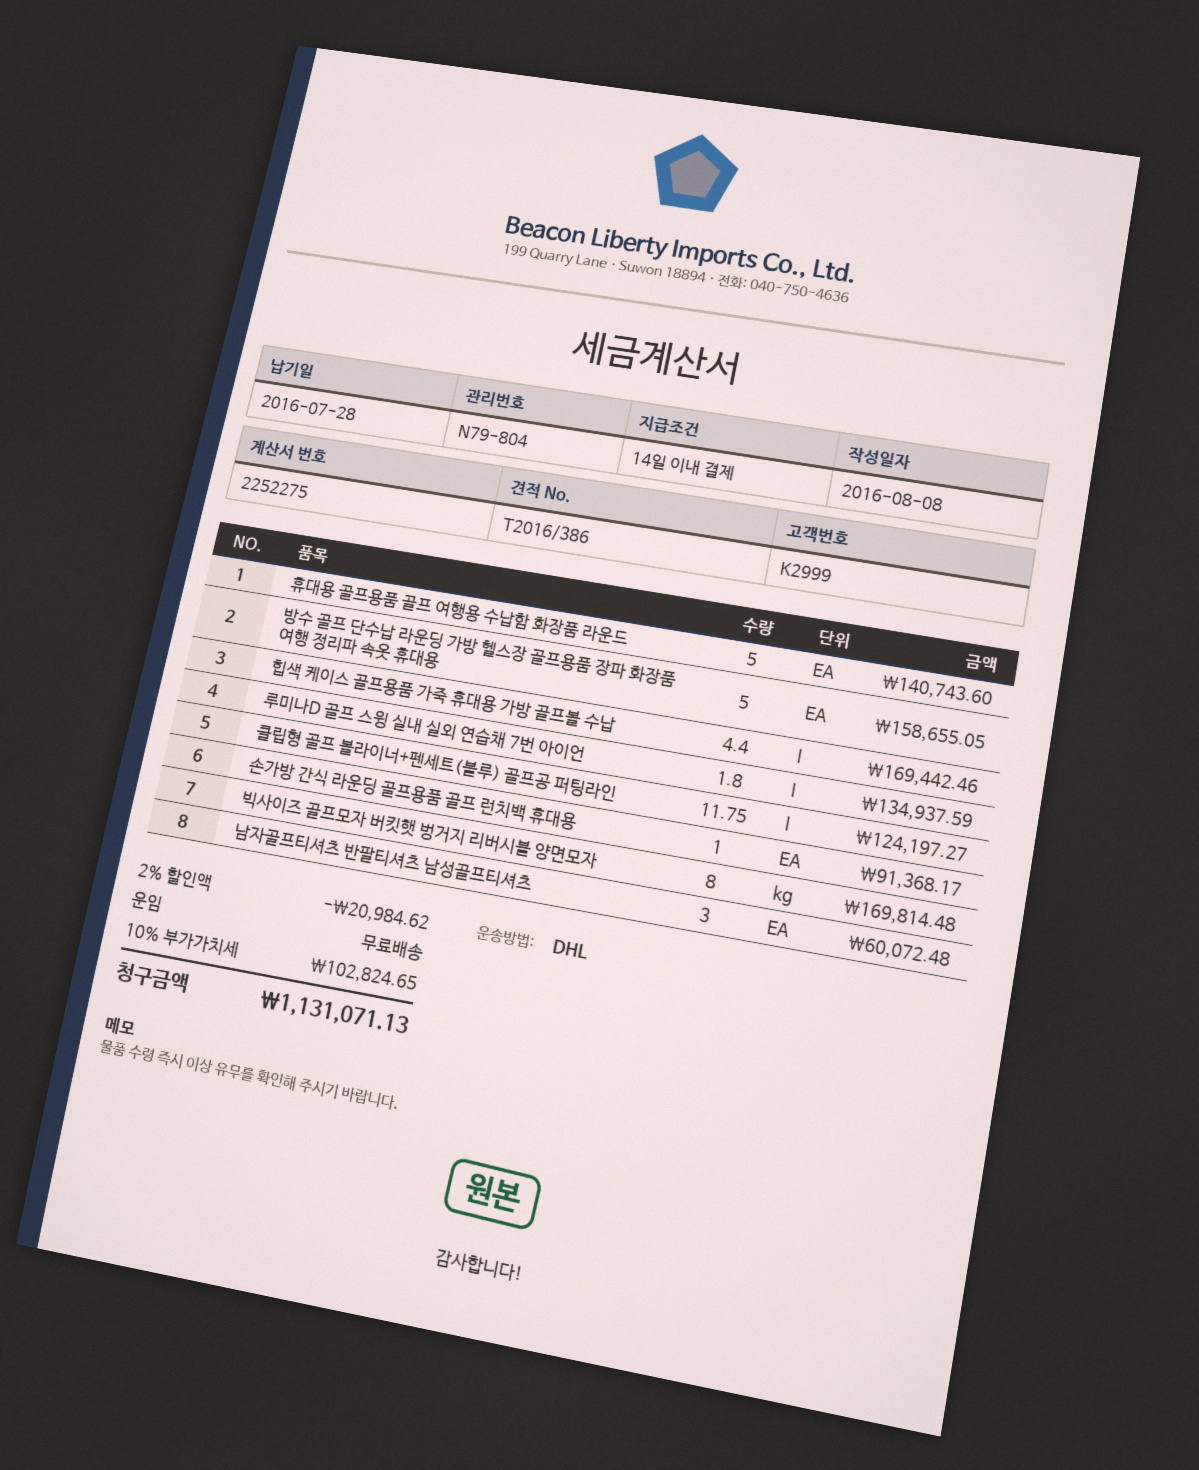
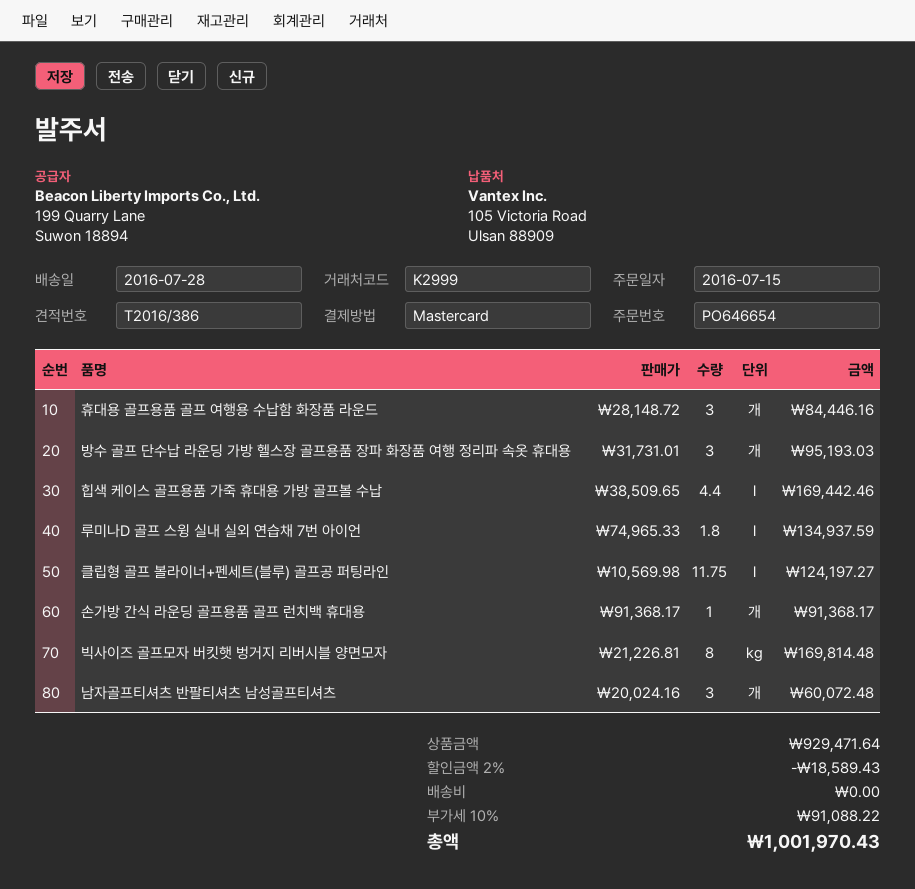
휴대용 골프용품 골프 여행용 수납함 화장품 라운드: 5 for 140743.60 -> 3 for 84446.16
방수 골프 단수납 라운딩 가방 헬스장 골프용품 장파 화장품 여행 정리파 속옷 휴대용: 5 for 158655.05 -> 3 for 95193.03
discount: 2% = 20984.62 -> 2% = 18589.43
tax: 10% = 102824.65 -> 10% = 91088.22
total: 1131071.13 -> 1001970.43

